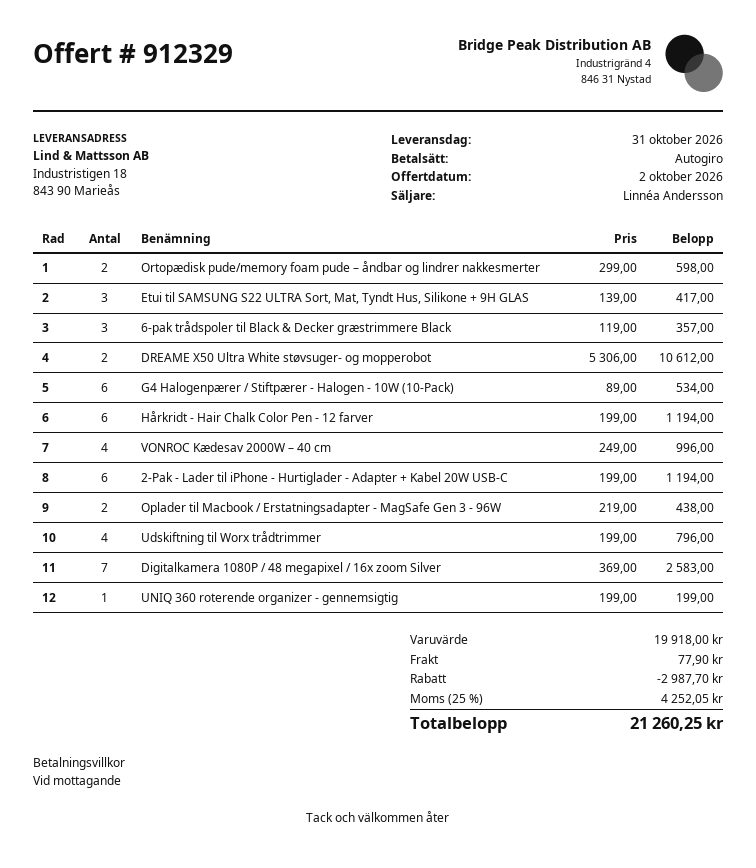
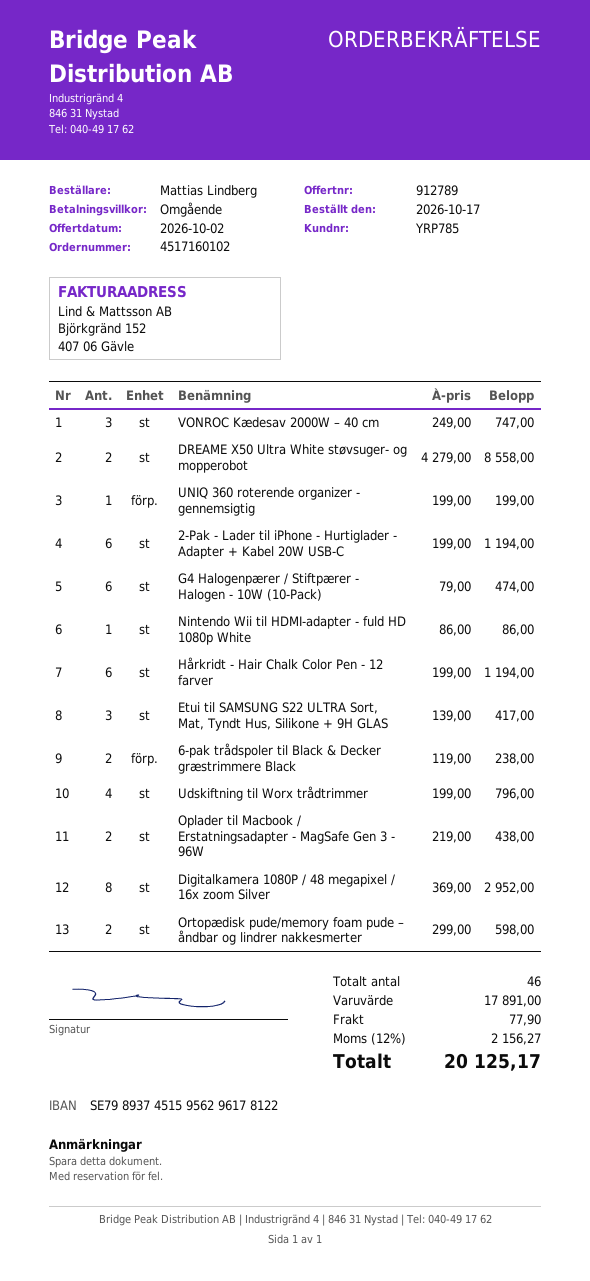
quote number: 912329 -> 912789
6-pak trådspoler til Black & Decker græstrimmere Black: 3 x 119.00 = 357.00 -> 2 x 119.00 = 238.00
DREAME X50 Ultra White støvsuger- og mopperobot: 2 x 5306.00 = 10612.00 -> 2 x 4279.00 = 8558.00
G4 Halogenpærer / Stiftpærer - Halogen - 10W (10-Pack): 6 x 89.00 = 534.00 -> 6 x 79.00 = 474.00
VONROC Kædesav 2000W – 40 cm: 4 x 249.00 = 996.00 -> 3 x 249.00 = 747.00
Digitalkamera 1080P / 48 megapixel / 16x zoom Silver: 7 x 369.00 = 2583.00 -> 8 x 369.00 = 2952.00
Nintendo Wii til HDMI-adapter - fuld HD 1080p White: none -> 1 x 86.00 = 86.00
subtotal: 19918.00 -> 17891.00
discount: 2987.70 -> none
tax: 25% = 4252.05 -> 12% = 2156.27
total: 21260.25 -> 20125.17

